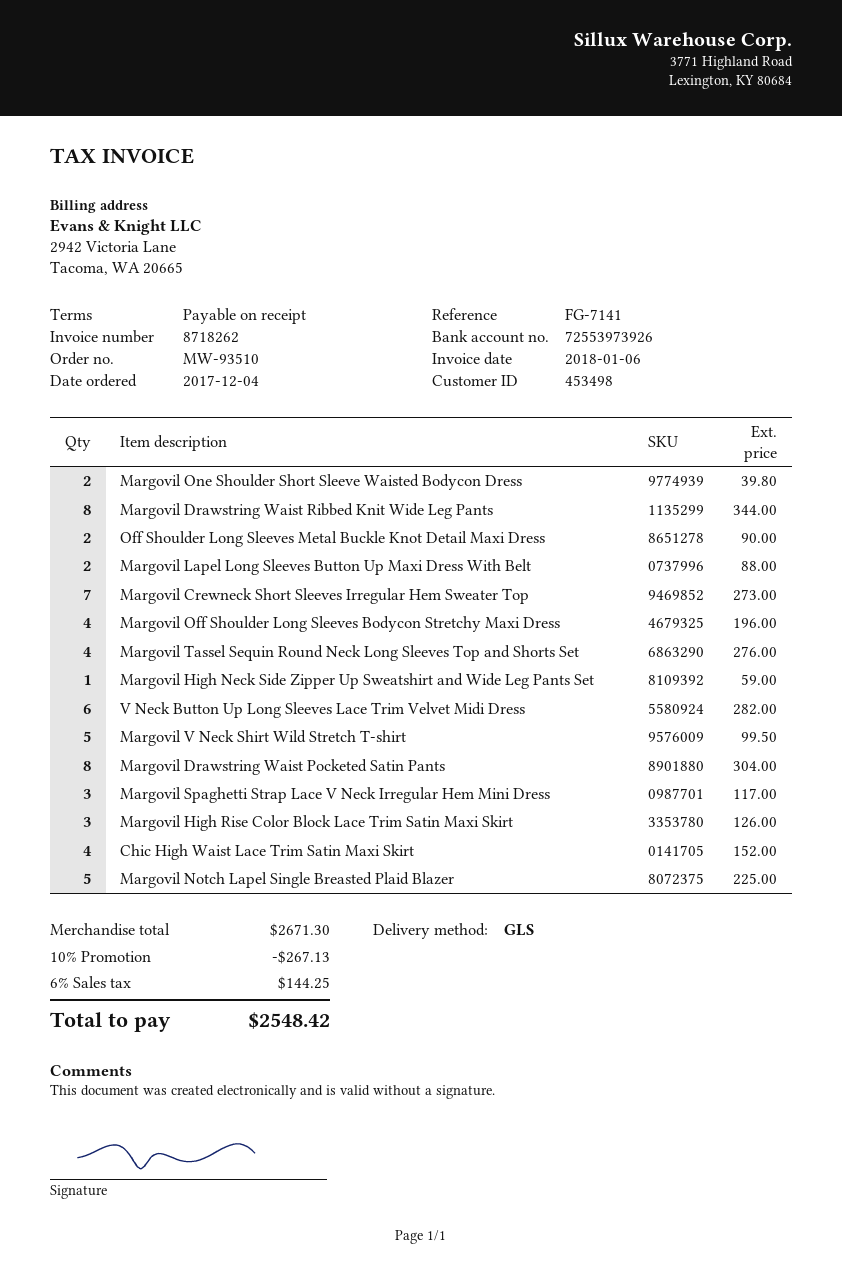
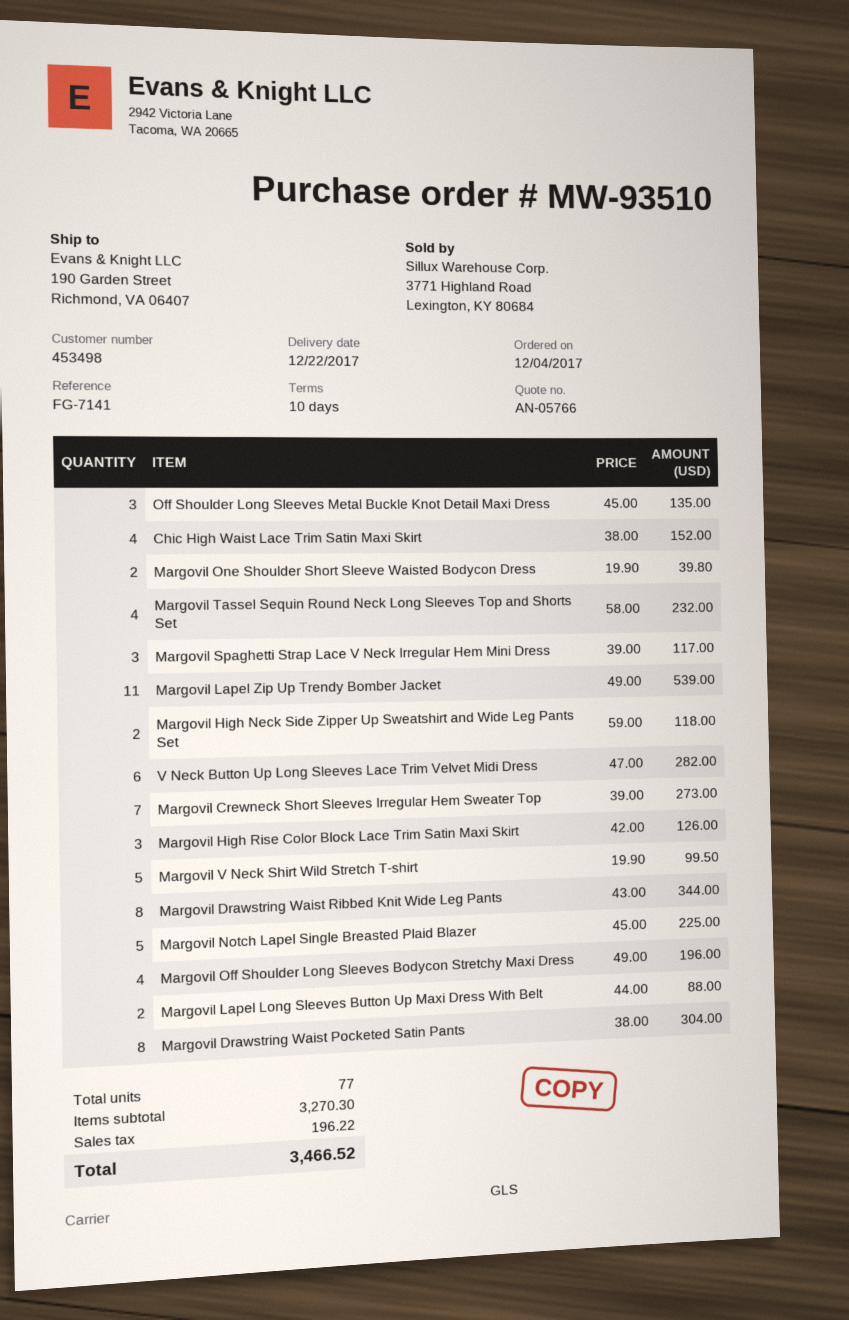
payment terms: on receipt -> 10 days
Off Shoulder Long Sleeves Metal Buckle Knot Detail Maxi Dress: 2 for 90.00 -> 3 for 135.00
Margovil Tassel Sequin Round Neck Long Sleeves Top and Shorts Set: 4 for 276.00 -> 4 for 232.00
Margovil High Neck Side Zipper Up Sweatshirt and Wide Leg Pants Set: 1 for 59.00 -> 2 for 118.00
Margovil Lapel Zip Up Trendy Bomber Jacket: none -> 11 for 539.00
subtotal: 2671.30 -> 3270.30
discount: 10% = 267.13 -> none
tax: 144.25 -> 196.22
total: 2548.42 -> 3466.52

